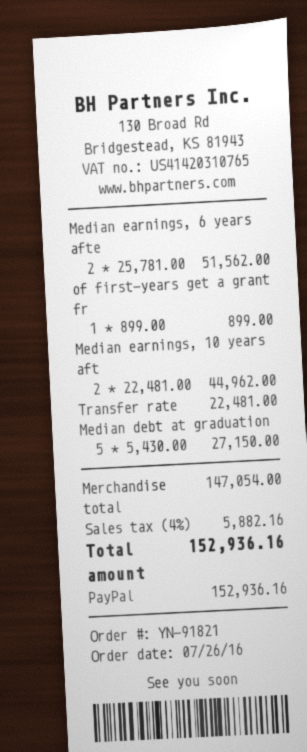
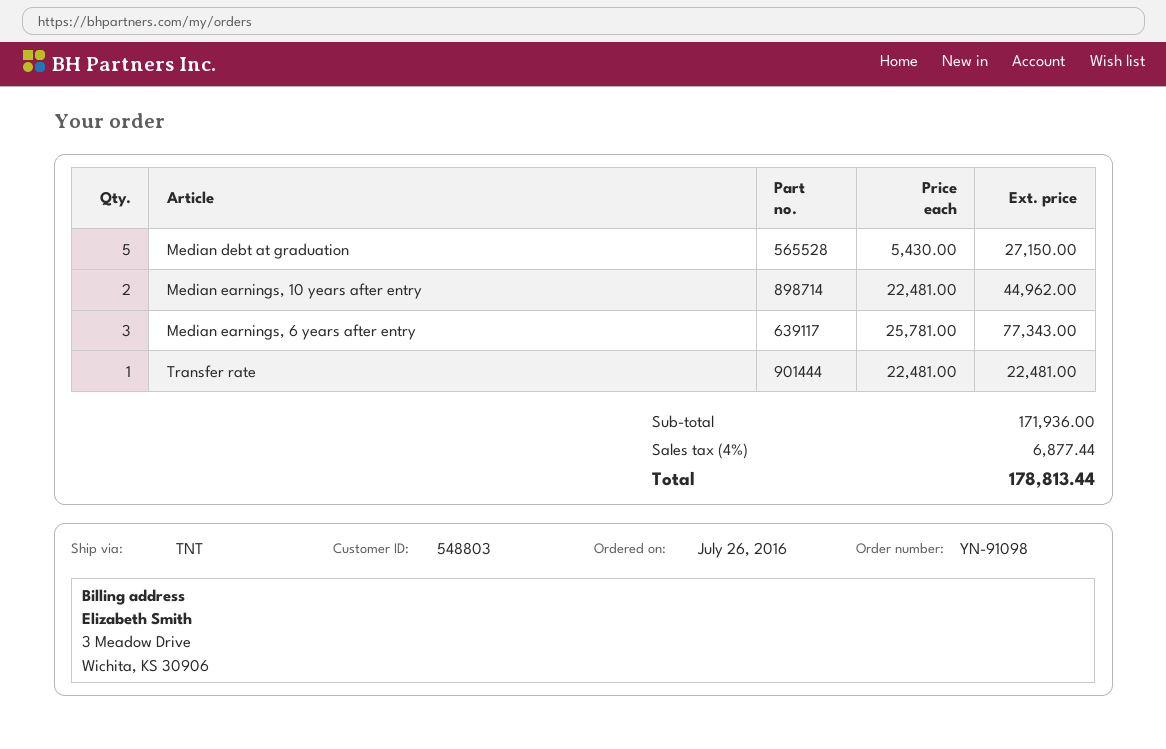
order number: YN-91821 -> YN-91098
Median earnings, 6 years afte: 2 x 25781.00 = 51562.00 -> 3 x 25781.00 = 77343.00
of first-years get a grant fr: 1 x 899.00 = 899.00 -> none
subtotal: 147054.00 -> 171936.00
tax: 4% = 5882.16 -> 4% = 6877.44
total: 152936.16 -> 178813.44

